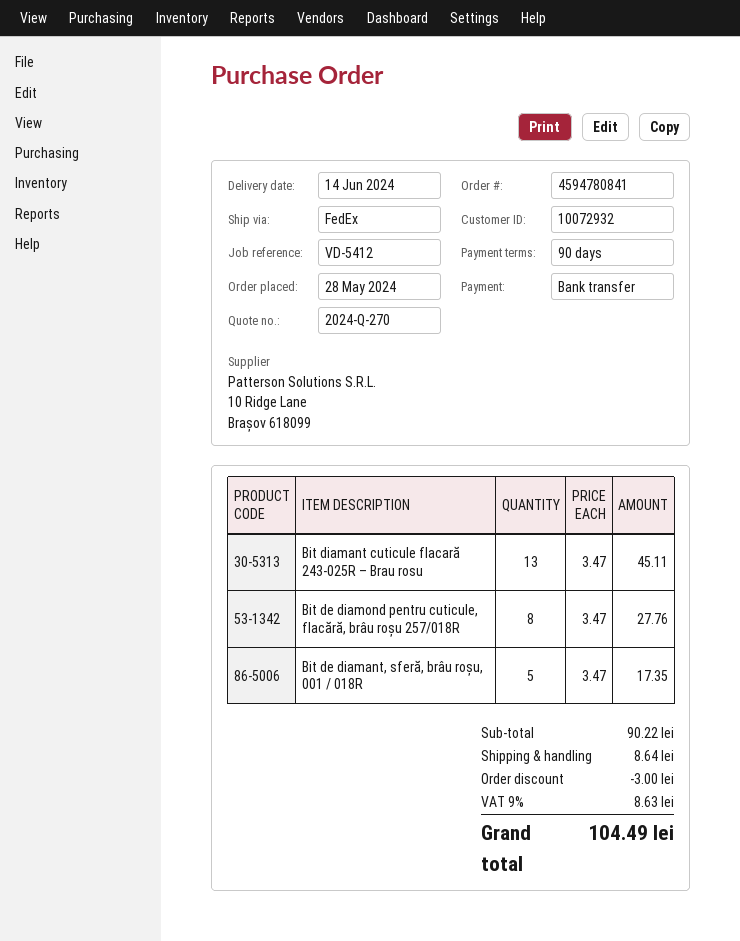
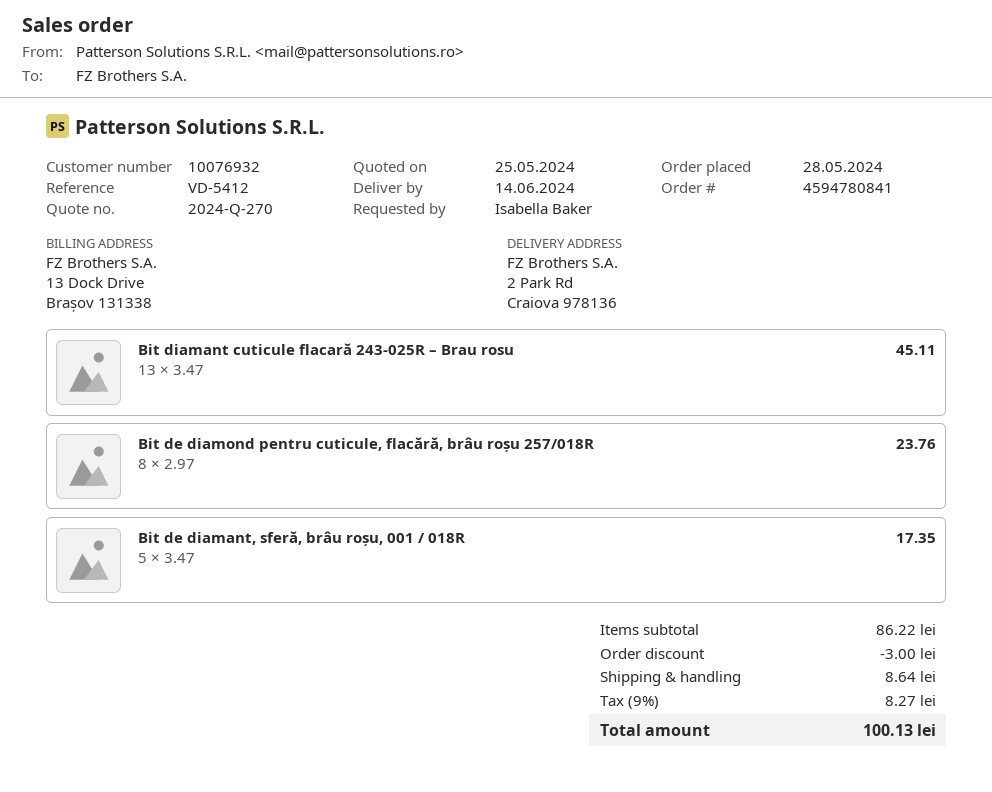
customer number: 10072932 -> 10076932
Bit de diamond pentru cuticule, flacără, brâu roșu 257/018R: 8 x 3.47 = 27.76 -> 8 x 2.97 = 23.76
subtotal: 90.22 -> 86.22
tax: 9% = 8.63 -> 9% = 8.27
total: 104.49 -> 100.13

